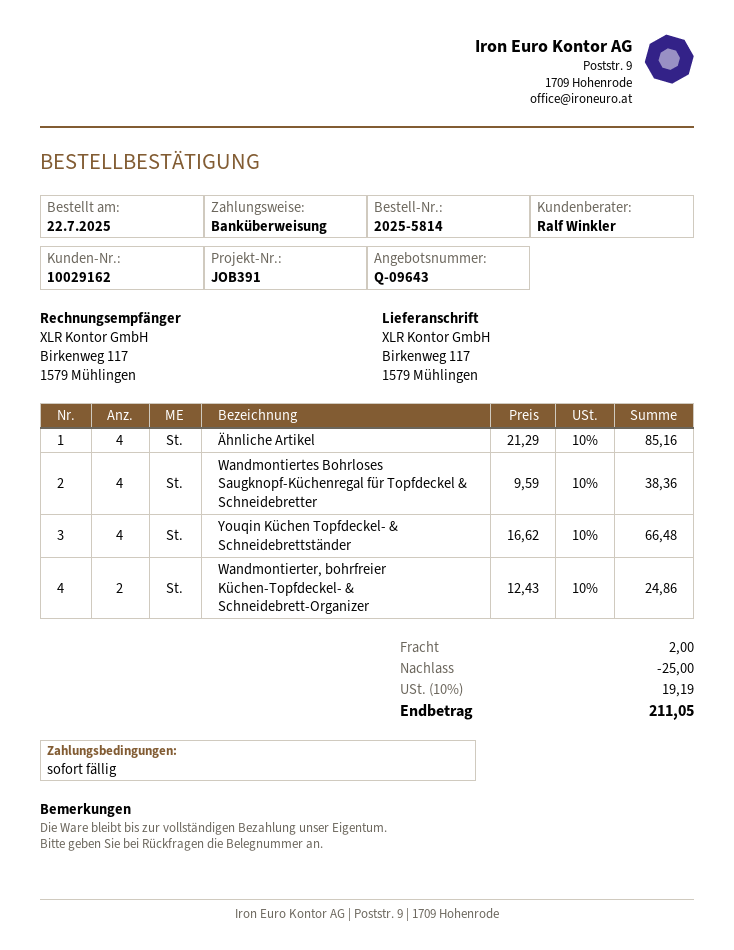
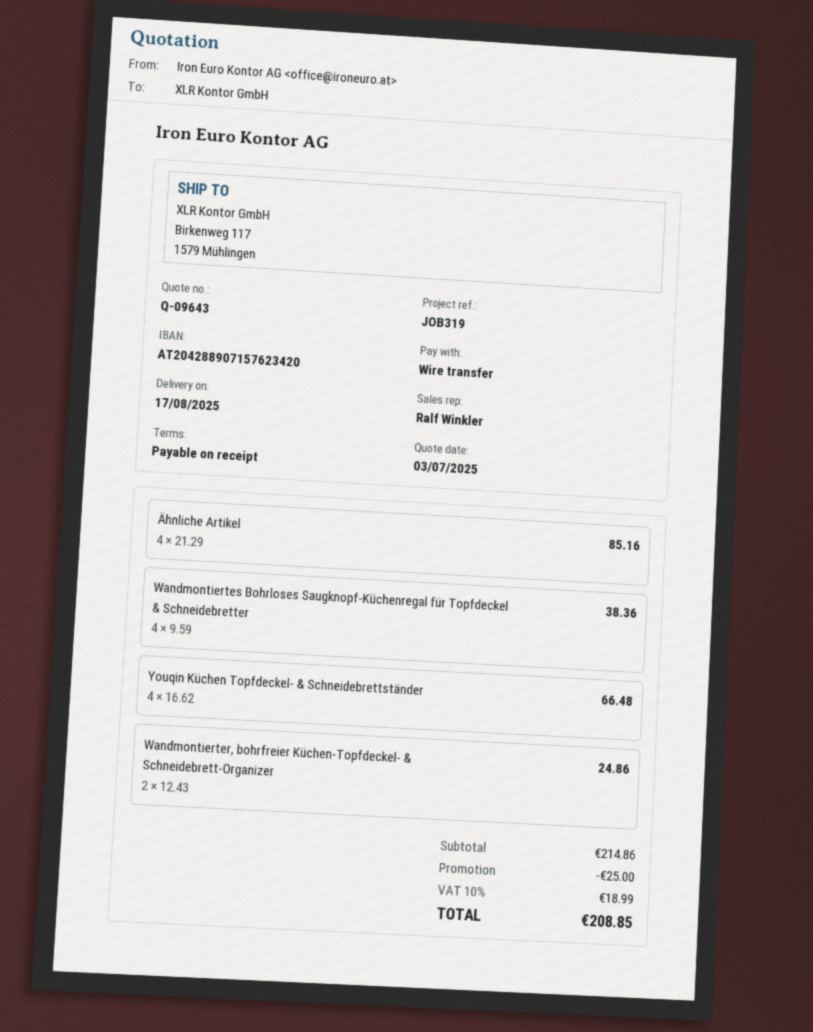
reference: JOB391 -> JOB319
shipping: 2.00 -> none
tax: 10% = 19.19 -> 10% = 18.99
total: 211.05 -> 208.85

